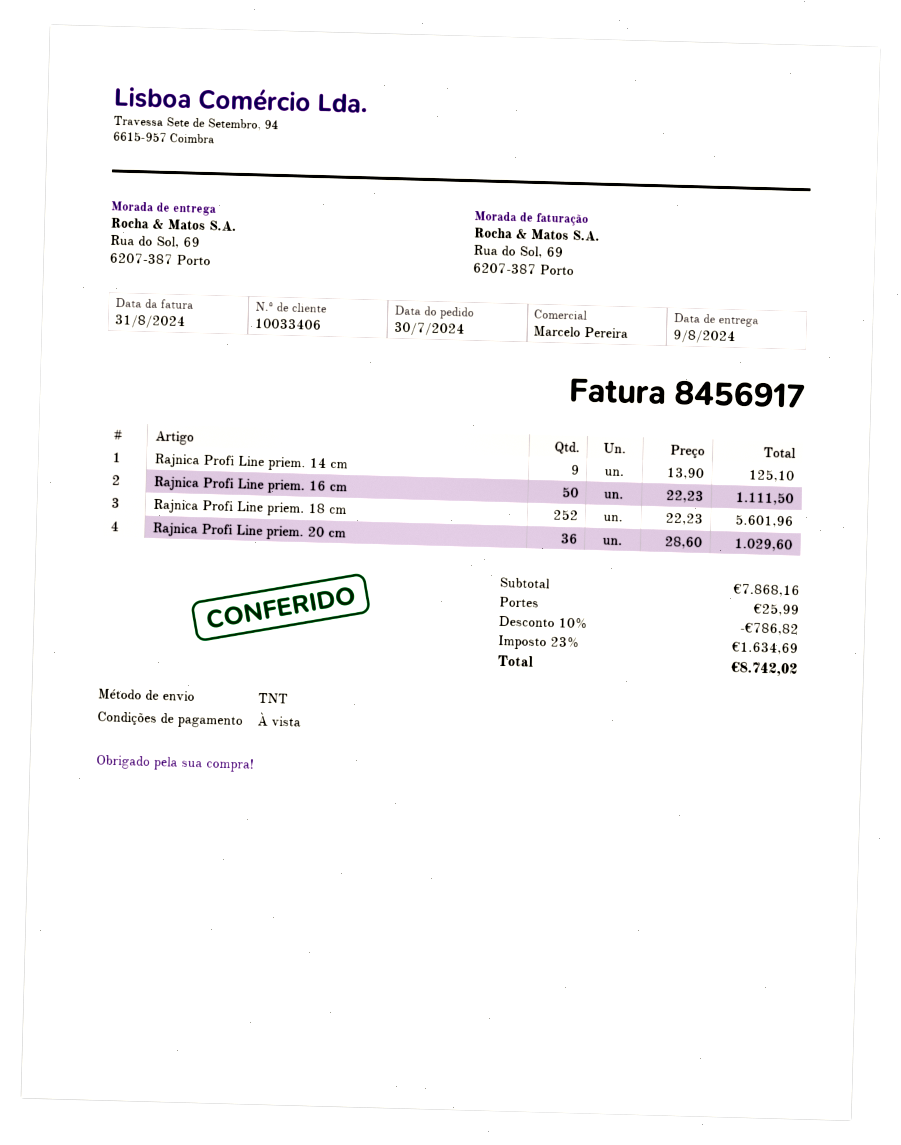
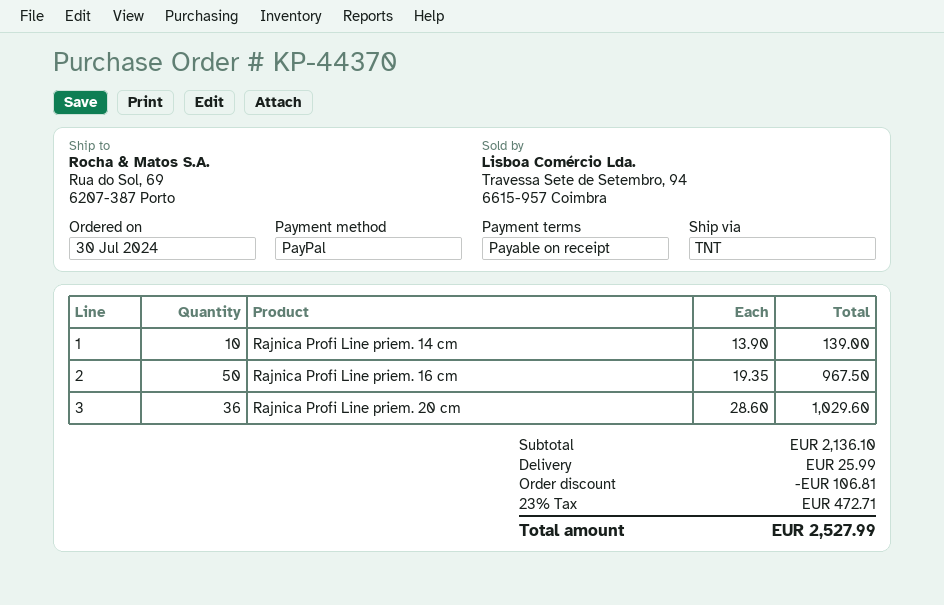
Rajnica Profi Line priem. 14 cm: 9 x 13.90 = 125.10 -> 10 x 13.90 = 139.00
Rajnica Profi Line priem. 16 cm: 50 x 22.23 = 1111.50 -> 50 x 19.35 = 967.50
Rajnica Profi Line priem. 18 cm: 252 x 22.23 = 5601.96 -> none
subtotal: 7868.16 -> 2136.10
discount: 786.82 -> 106.81
tax: 23% = 1634.69 -> 23% = 472.71
total: 8742.02 -> 2527.99

